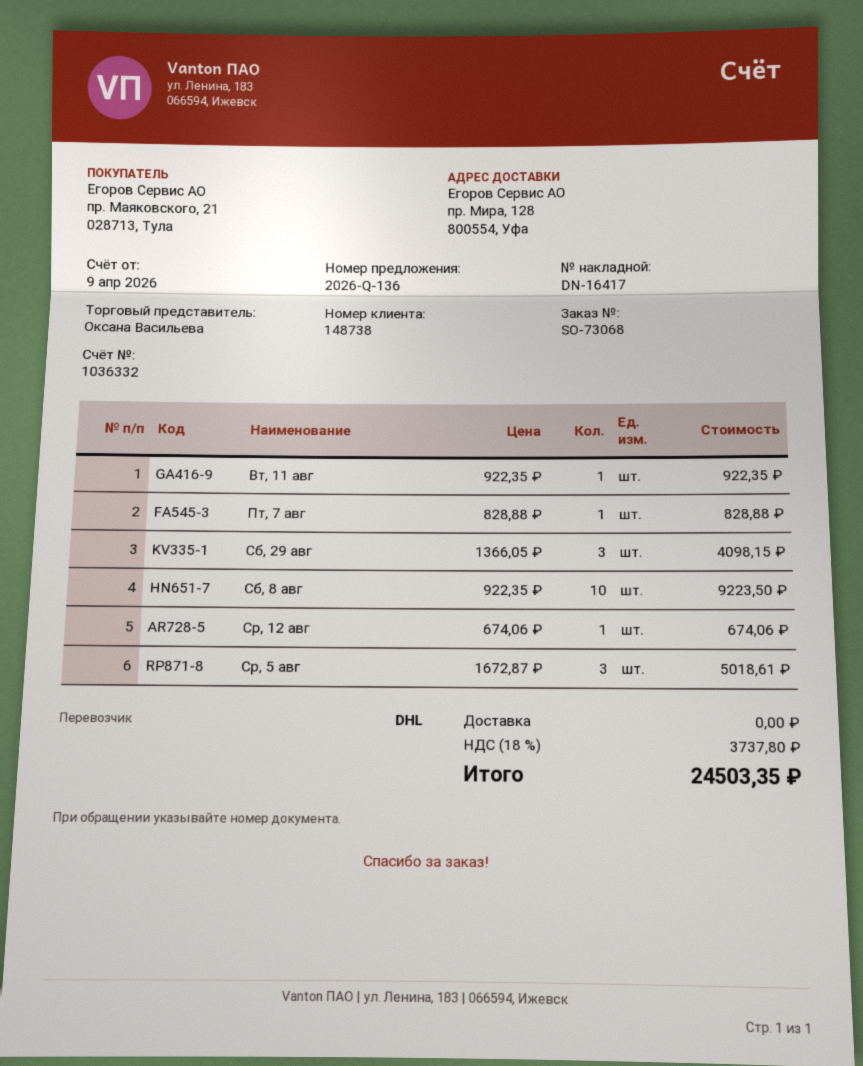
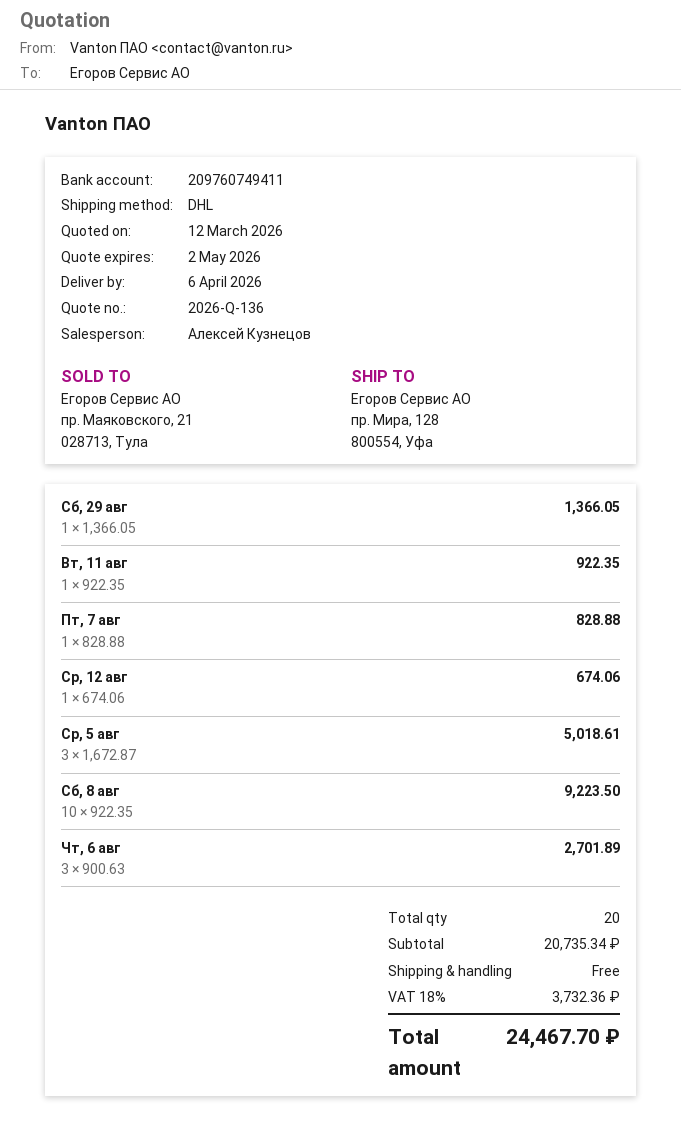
sales rep: Оксана Васильева -> Алексей Кузнецов
Сб, 29 авг: 3 x 1366.05 = 4098.15 -> 1 x 1366.05 = 1366.05
Чт, 6 авг: none -> 3 x 900.63 = 2701.89
tax: 18% = 3737.80 -> 18% = 3732.36
total: 24503.35 -> 24467.70

